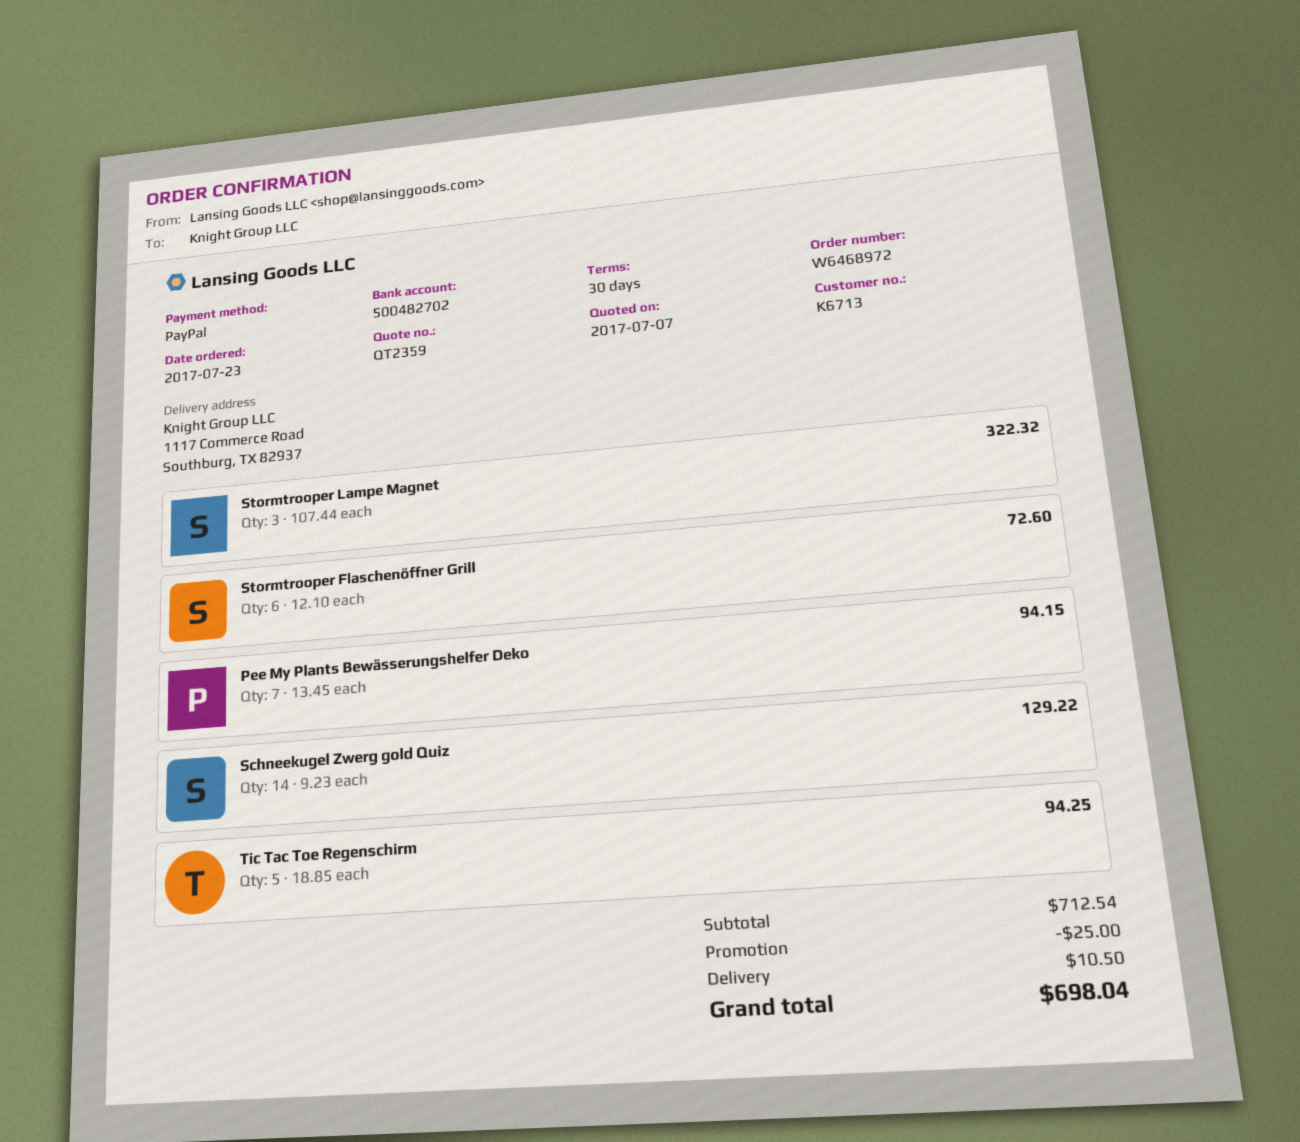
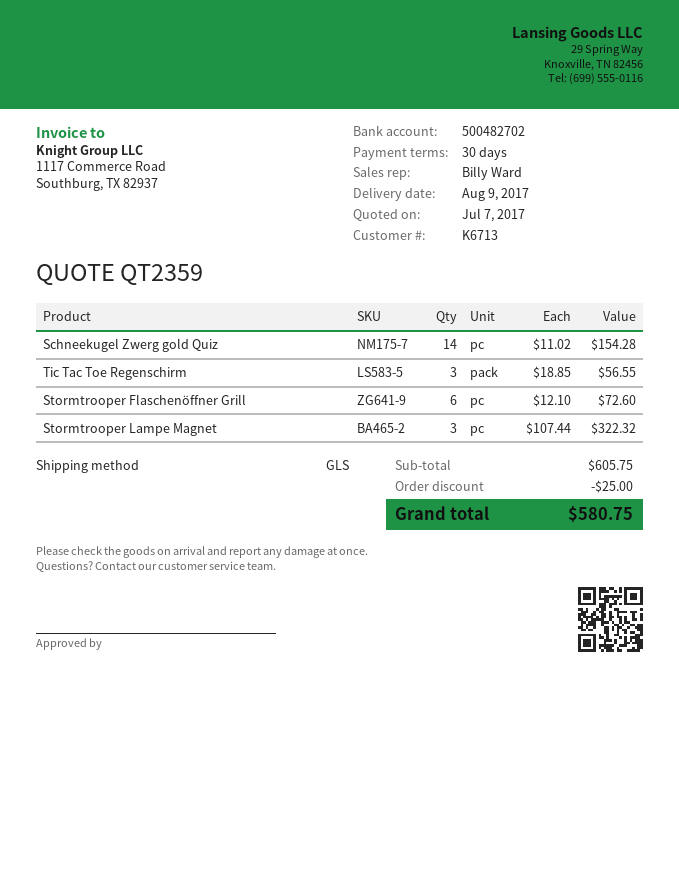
Pee My Plants Bewässerungshelfer Deko: 7 x 13.45 = 94.15 -> none
Schneekugel Zwerg gold Quiz: 14 x 9.23 = 129.22 -> 14 x 11.02 = 154.28
Tic Tac Toe Regenschirm: 5 x 18.85 = 94.25 -> 3 x 18.85 = 56.55
subtotal: 712.54 -> 605.75
shipping: 10.50 -> none
total: 698.04 -> 580.75

